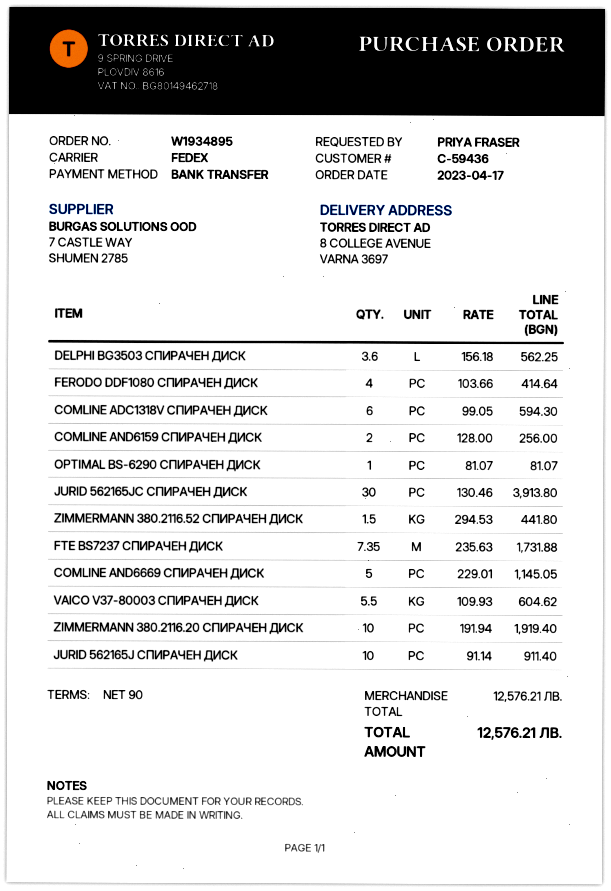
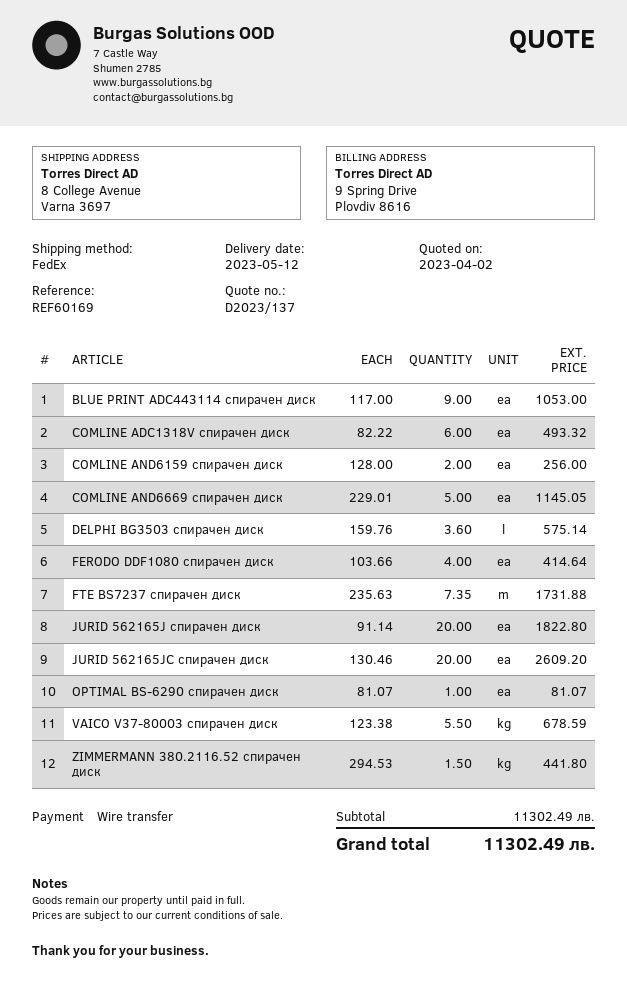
DELPHI BG3503 СПИРАЧЕН ДИСК: 3.6 x 156.18 = 562.25 -> 3.6 x 159.76 = 575.14
COMLINE ADC1318V СПИРАЧЕН ДИСК: 6 x 99.05 = 594.30 -> 6 x 82.22 = 493.32
JURID 562165JC СПИРАЧЕН ДИСК: 30 x 130.46 = 3913.80 -> 20 x 130.46 = 2609.20
VAICO V37-80003 СПИРАЧЕН ДИСК: 5.5 x 109.93 = 604.62 -> 5.5 x 123.38 = 678.59
ZIMMERMANN 380.2116.20 СПИРАЧЕН ДИСК: 10 x 191.94 = 1919.40 -> none
JURID 562165J СПИРАЧЕН ДИСК: 10 x 91.14 = 911.40 -> 20 x 91.14 = 1822.80
BLUE PRINT ADC443114 спирачен диск: none -> 9 x 117.00 = 1053.00
subtotal: 12576.21 -> 11302.49
total: 12576.21 -> 11302.49

